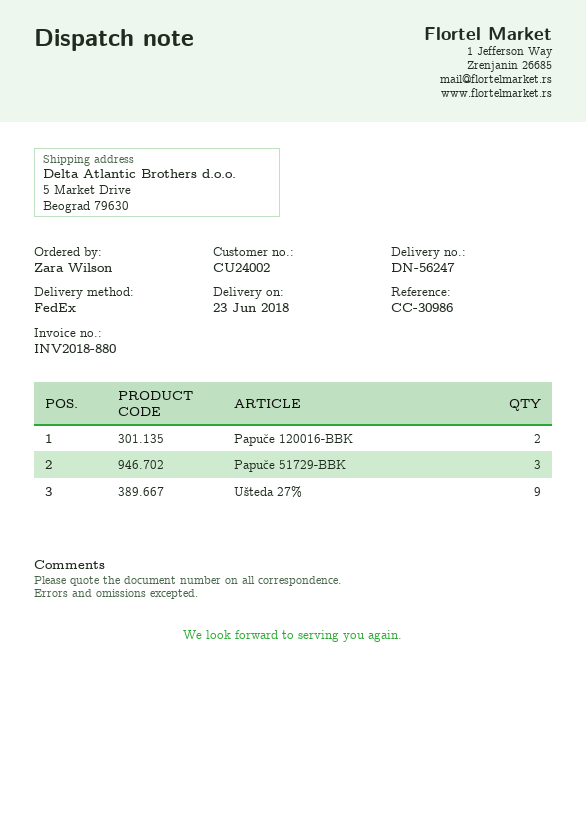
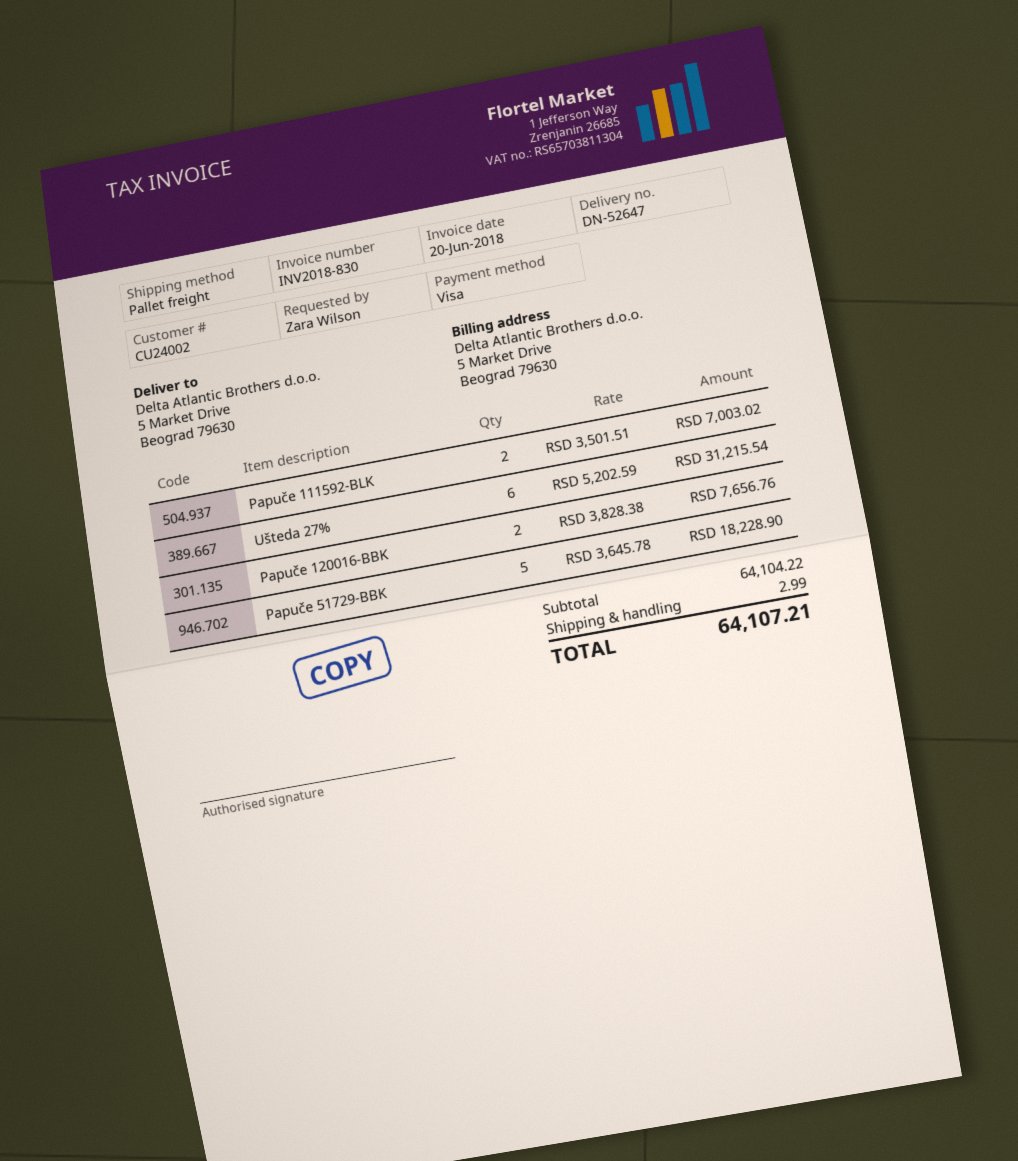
delivery note number: DN-56247 -> DN-52647
invoice number: INV2018-880 -> INV2018-830
shipping method: FedEx -> pallet freight
Papuče 51729-BBK: 3 -> 5
Ušteda 27%: 9 -> 6
Papuče 111592-BLK: none -> 2

